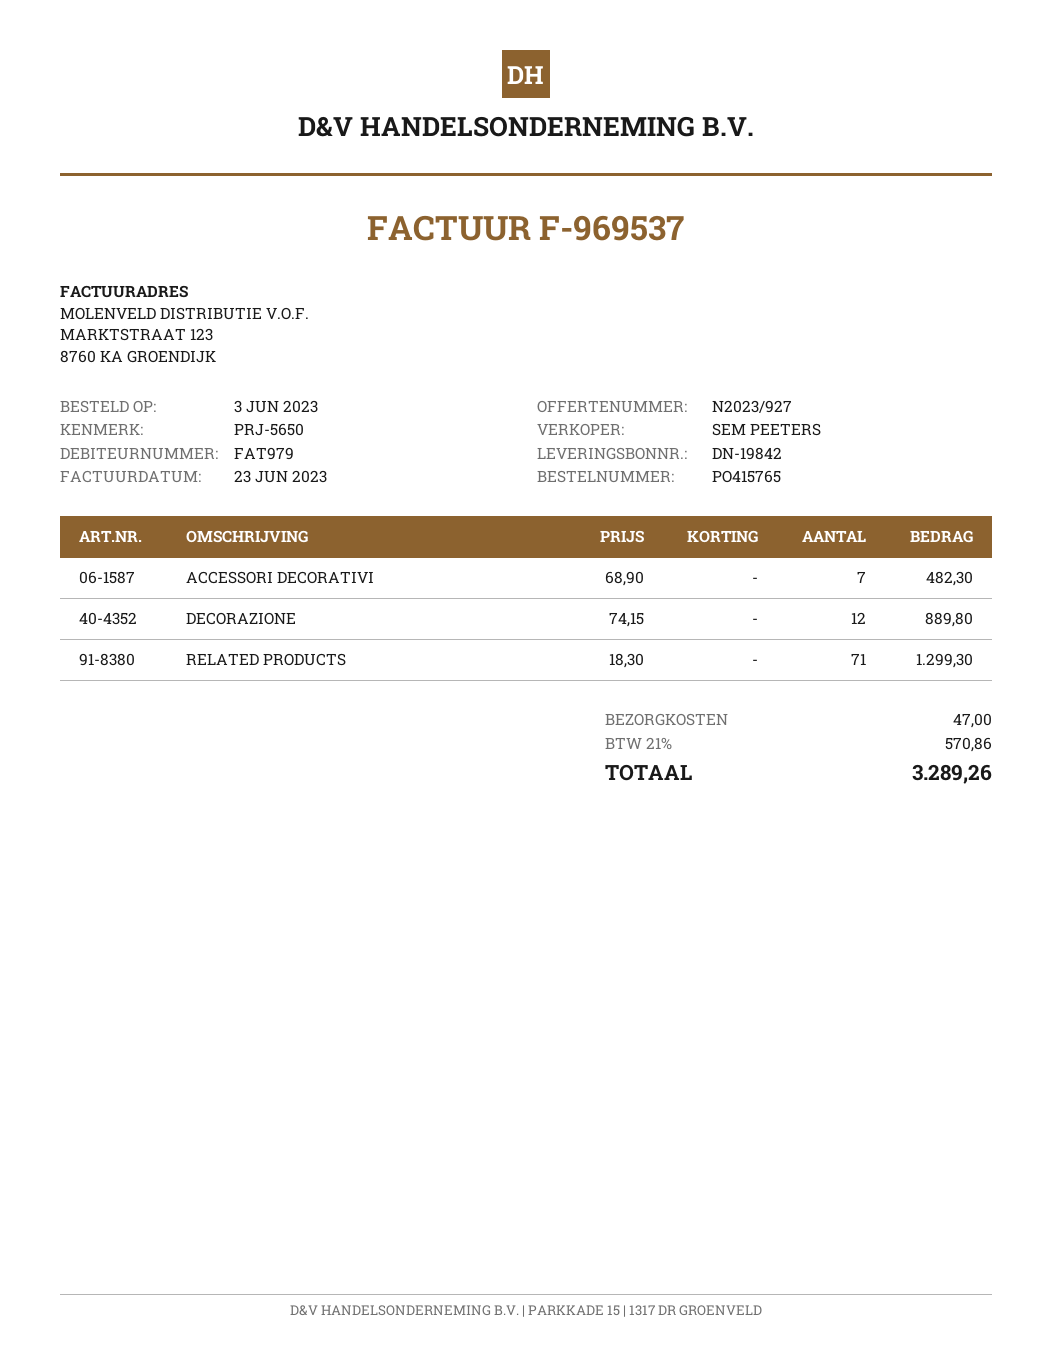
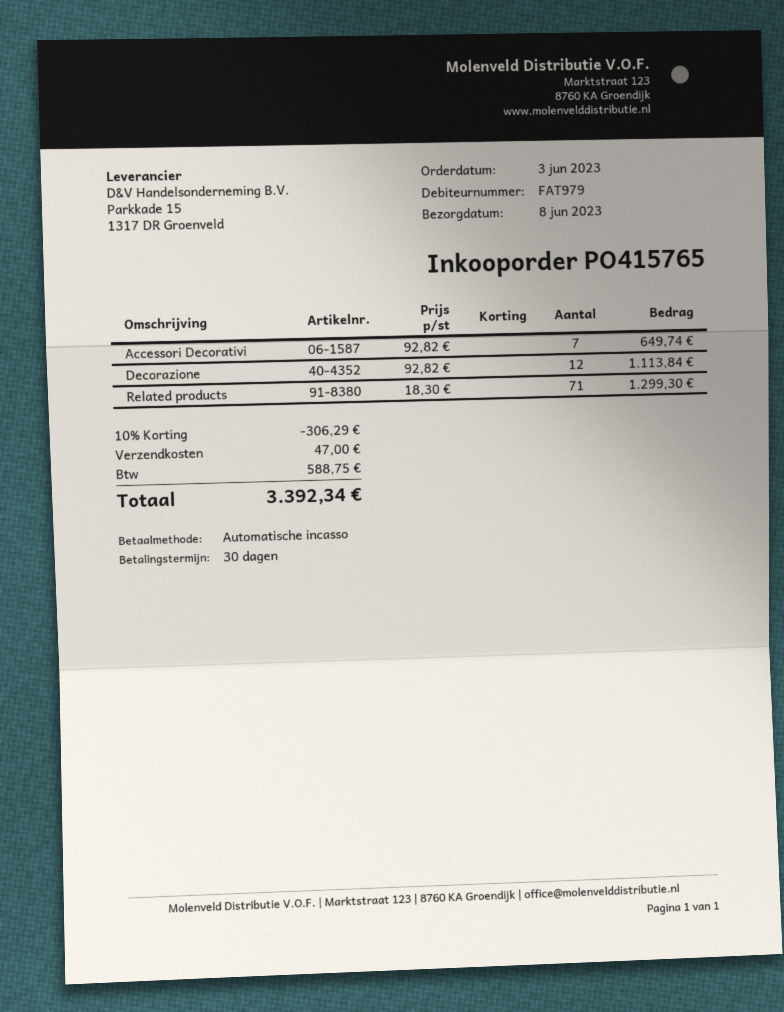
ACCESSORI DECORATIVI: 7 x 68.90 = 482.30 -> 7 x 92.82 = 649.74
DECORAZIONE: 12 x 74.15 = 889.80 -> 12 x 92.82 = 1113.84
discount: none -> 10% = 306.29
tax: 570.86 -> 588.75
total: 3289.26 -> 3392.34

